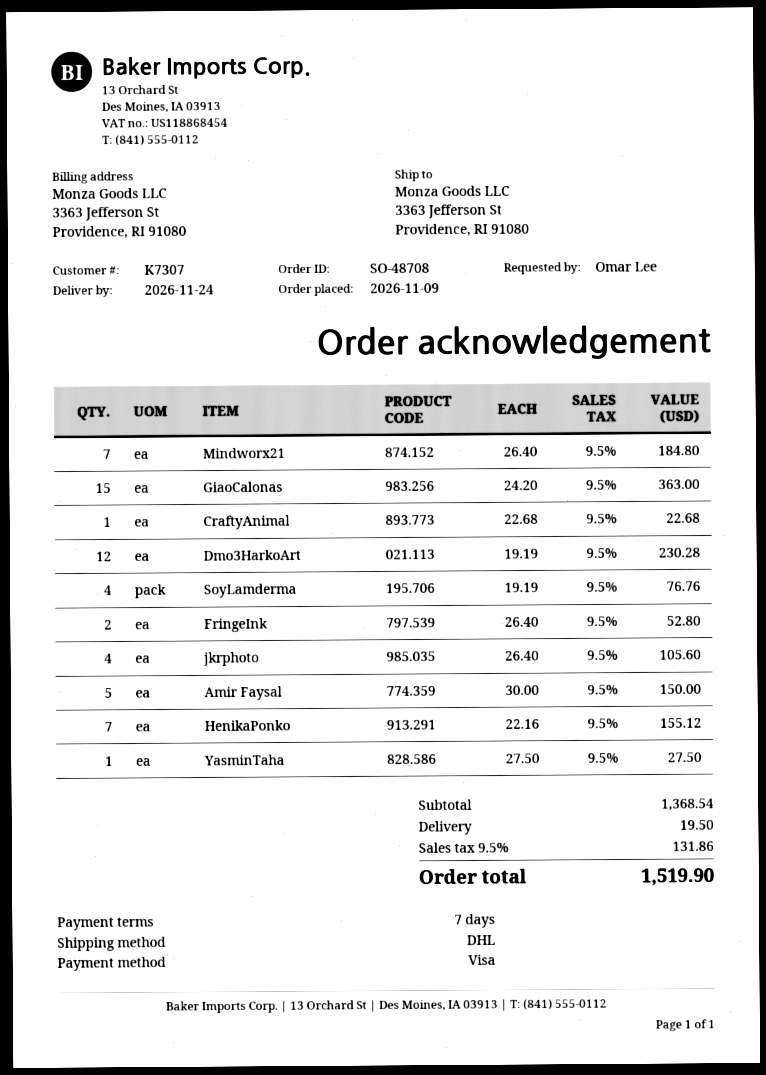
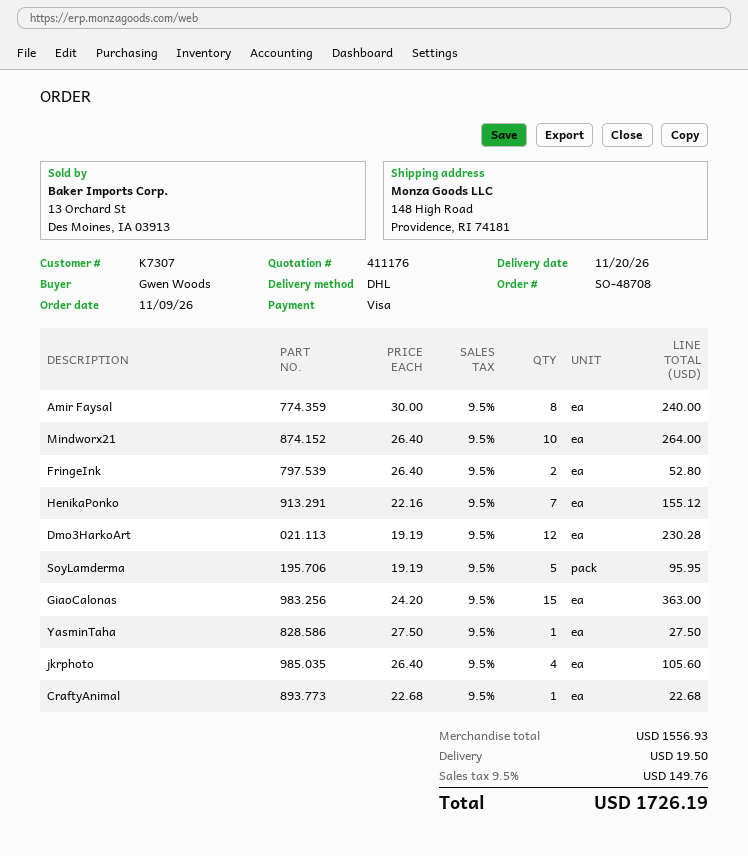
delivery date: 2026-11-24 -> 2026-11-20
ordered by: Omar Lee -> Gwen Woods
ship to: 3363 Jefferson St, Providence, RI 91080 -> 148 High Road, Providence, RI 74181
Mindworx21: 7 x 26.40 = 184.80 -> 10 x 26.40 = 264.00
SoyLamderma: 4 x 19.19 = 76.76 -> 5 x 19.19 = 95.95
Amir Faysal: 5 x 30.00 = 150.00 -> 8 x 30.00 = 240.00
subtotal: 1368.54 -> 1556.93
tax: 9.5% = 131.86 -> 9.5% = 149.76
total: 1519.90 -> 1726.19

